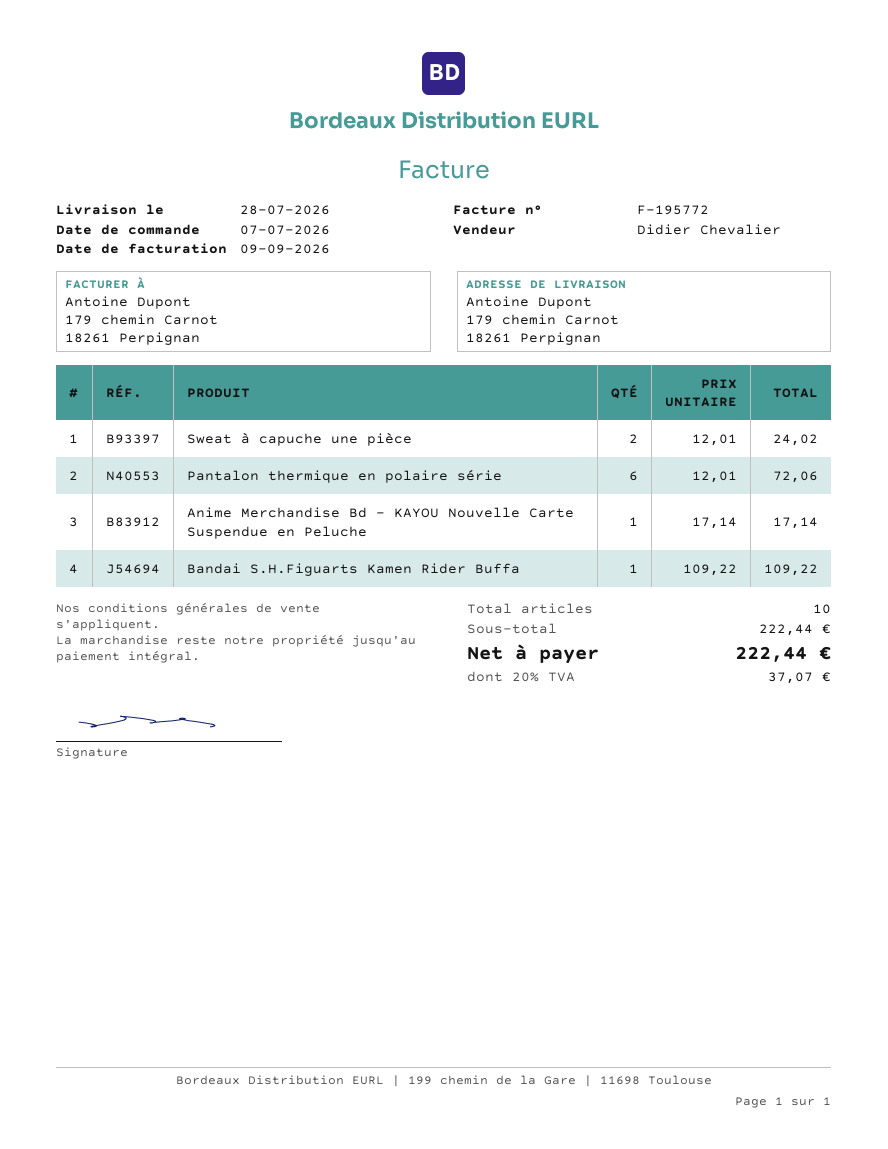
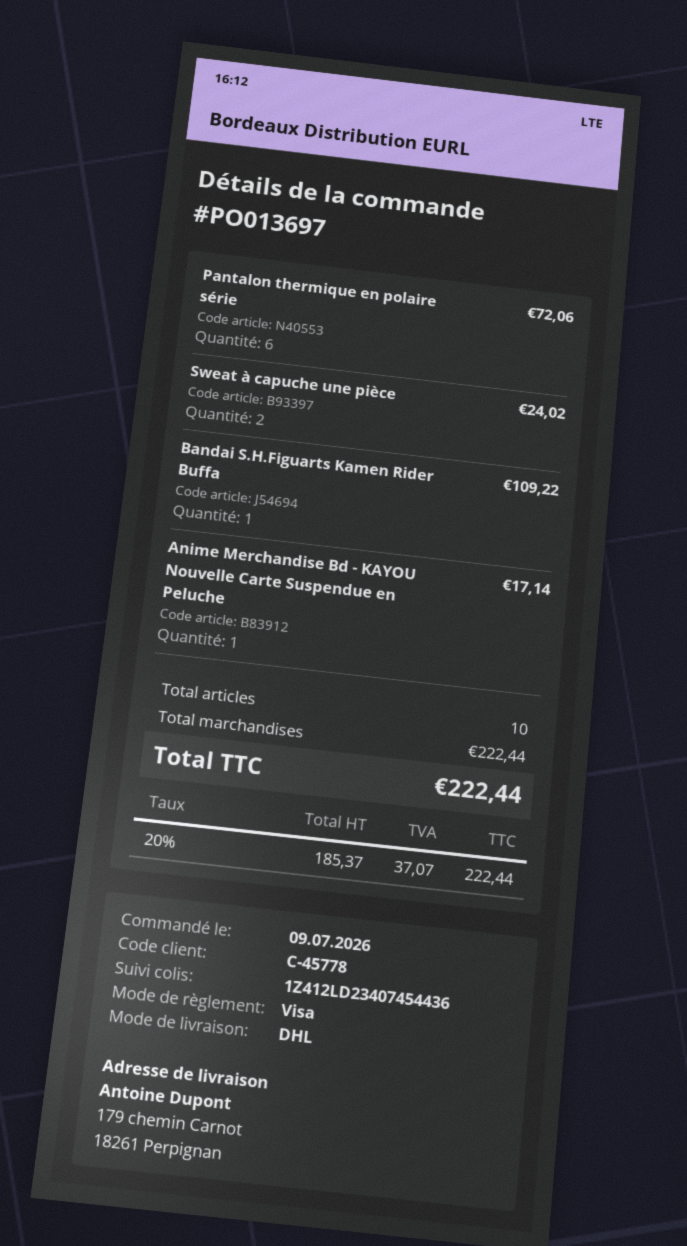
order date: 2026-07-07 -> 2026-07-09

